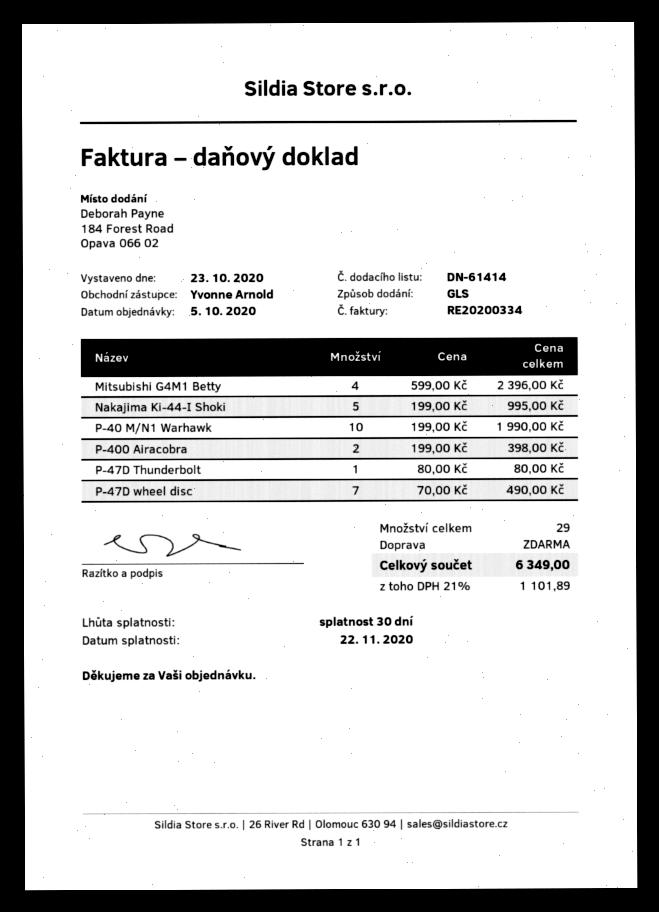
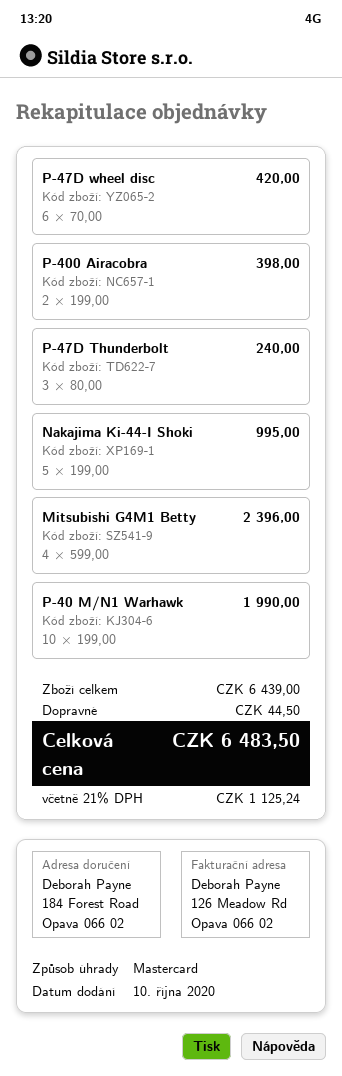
P-47D Thunderbolt: 1 x 80.00 = 80.00 -> 3 x 80.00 = 240.00
P-47D wheel disc: 7 x 70.00 = 490.00 -> 6 x 70.00 = 420.00
shipping: 0.00 -> 44.50
tax: 21% = 1101.89 -> 21% = 1125.24
total: 6349.00 -> 6483.50

